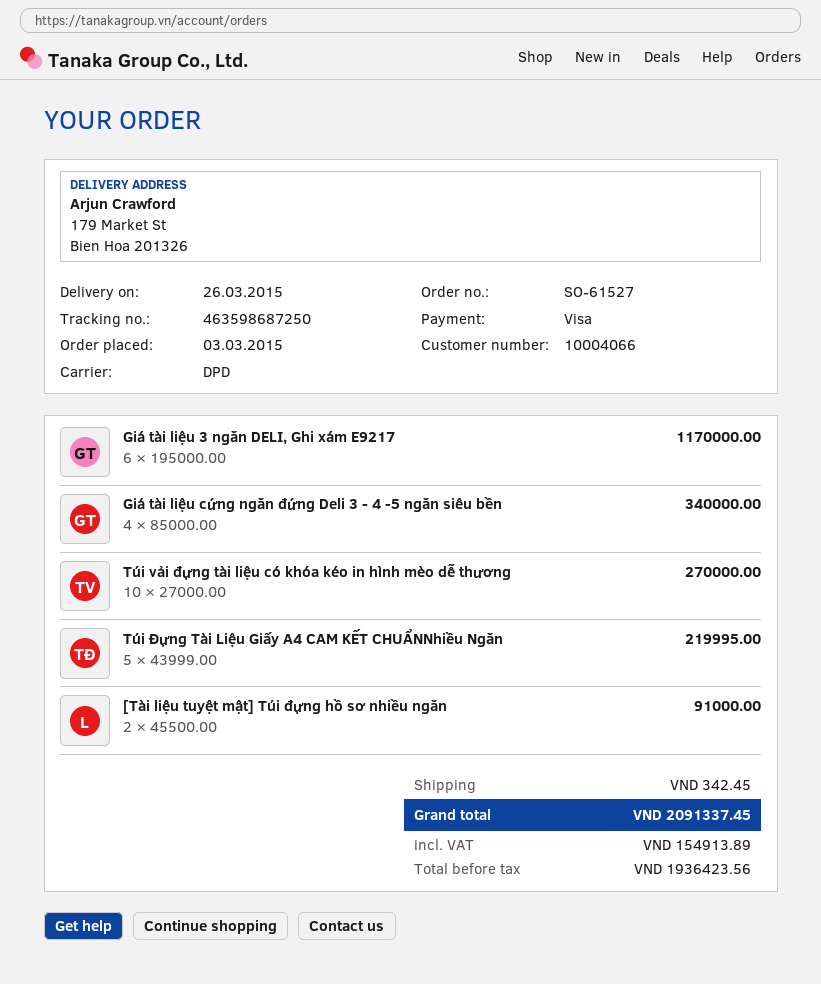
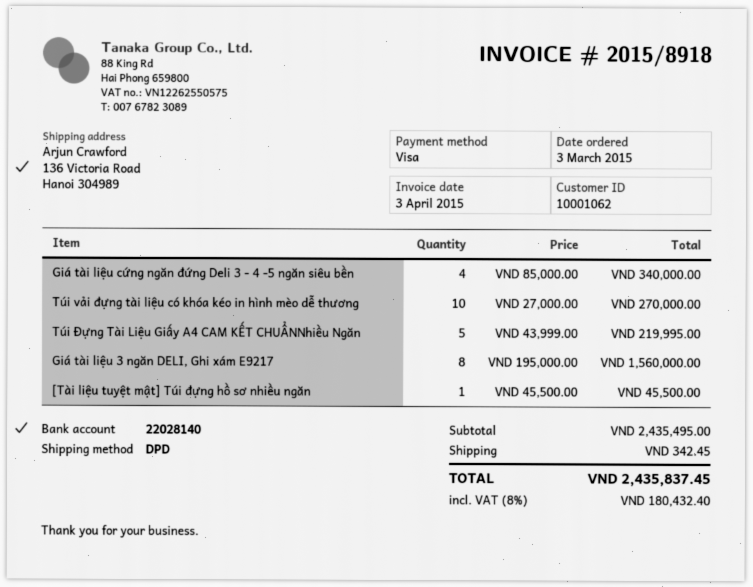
customer number: 10004066 -> 10001062
ship to: 179 Market St, Bien Hoa 201326 -> 136 Victoria Road, Hanoi 304989
Giá tài liệu 3 ngăn DELI, Ghi xám E9217: 6 x 195000.00 = 1170000.00 -> 8 x 195000.00 = 1560000.00
[Tài liệu tuyệt mật] Túi đựng hồ sơ nhiều ngăn: 2 x 45500.00 = 91000.00 -> 1 x 45500.00 = 45500.00
tax: 154913.89 -> 180432.40
total: 2091337.45 -> 2435837.45

